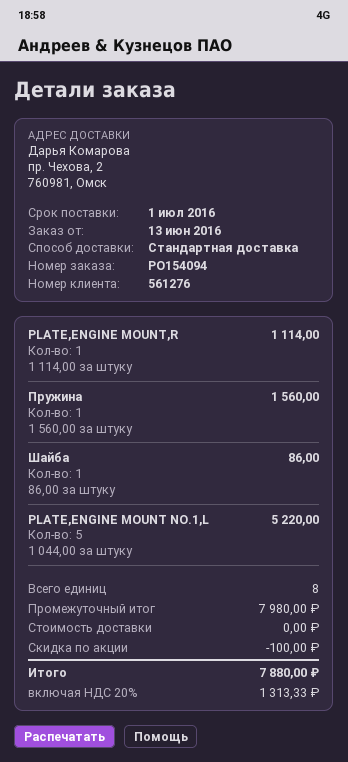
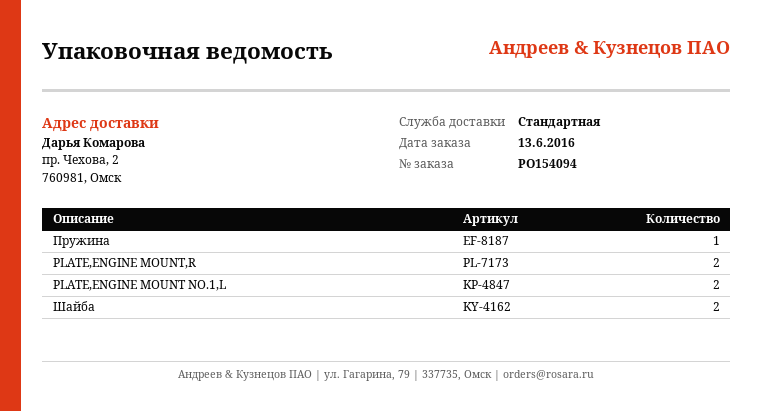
PLATE,ENGINE MOUNT,R: 1 -> 2
Шайба: 1 -> 2
PLATE,ENGINE MOUNT NO.1,L: 5 -> 2

